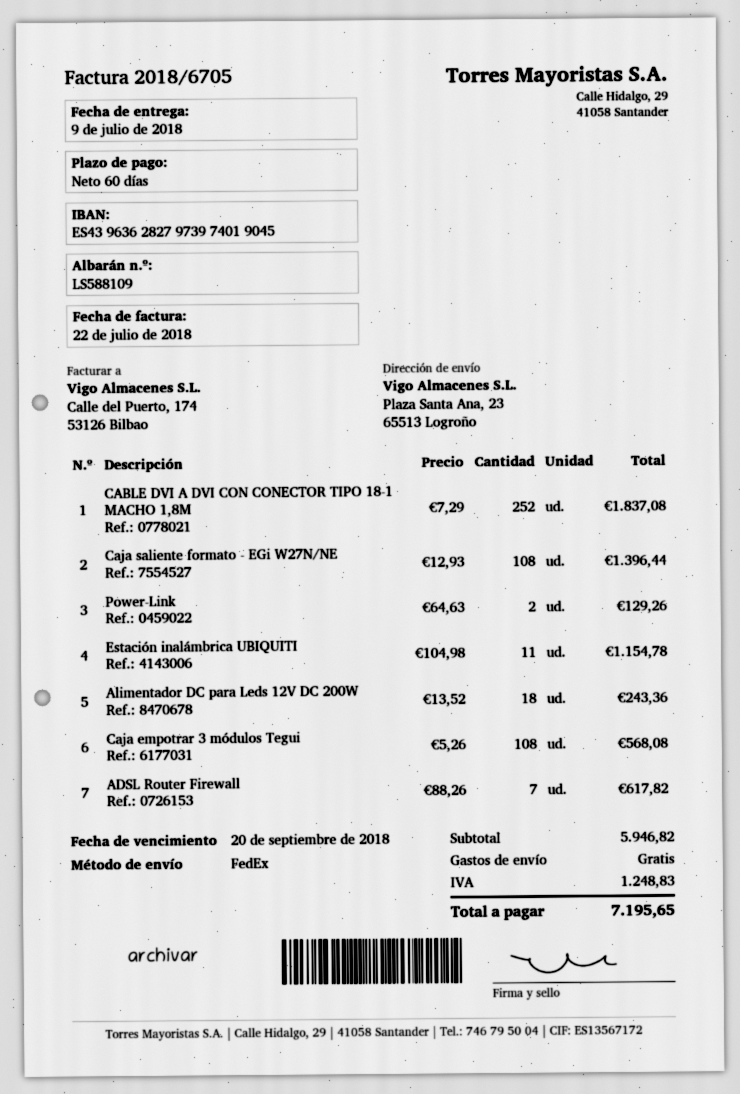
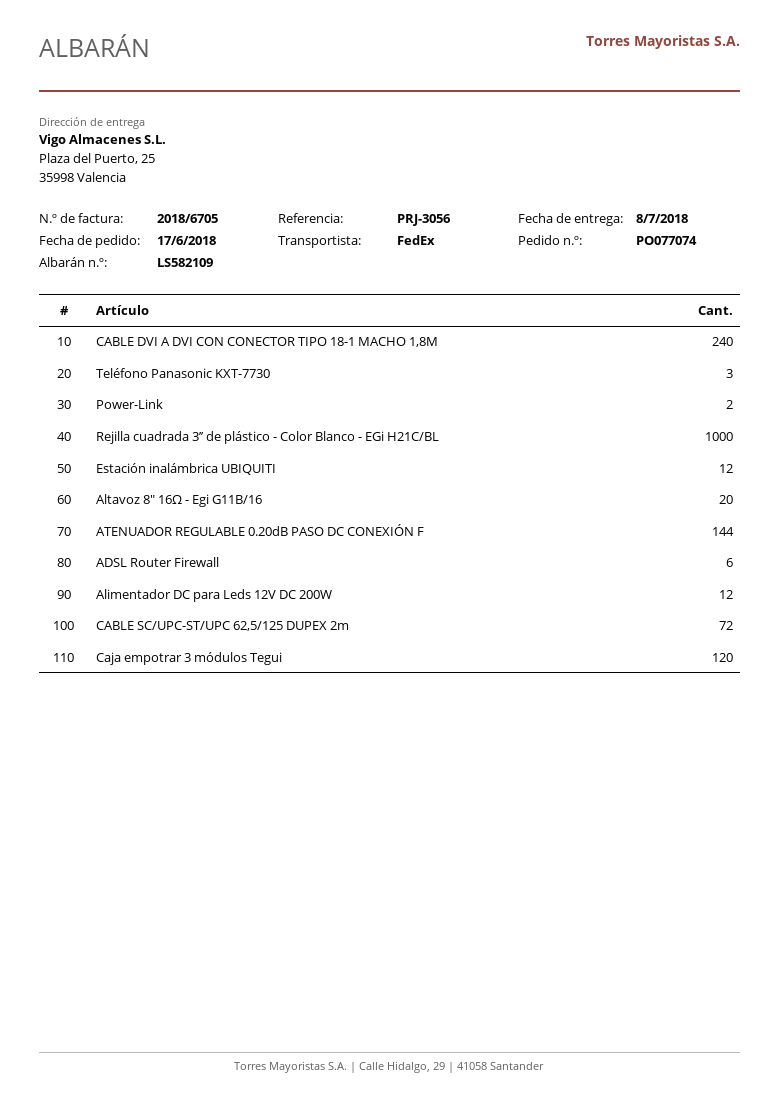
delivery note number: LS588109 -> LS582109
delivery date: 2018-07-09 -> 2018-07-08
ship to: Plaza Santa Ana, 23, 65513 Logroño -> Plaza del Puerto, 25, 35998 Valencia
CABLE DVI A DVI CON CONECTOR TIPO 18-1 MACHO 1,8M: 252 -> 240
Caja saliente formato - EGi W27N/NE: 108 -> none
Estación inalámbrica UBIQUITI: 11 -> 12
Alimentador DC para Leds 12V DC 200W: 18 -> 12
Caja empotrar 3 módulos Tegui: 108 -> 120
ADSL Router Firewall: 7 -> 6
Teléfono Panasonic KXT-7730: none -> 3
Rejilla cuadrada 3’’ de plástico - Color Blanco - EGi H21C/BL: none -> 1000
Altavoz 8" 16Ω - Egi G11B/16: none -> 20
ATENUADOR REGULABLE 0.20dB PASO DC CONEXIÓN F: none -> 144
CABLE SC/UPC-ST/UPC 62,5/125 DUPEX 2m: none -> 72

